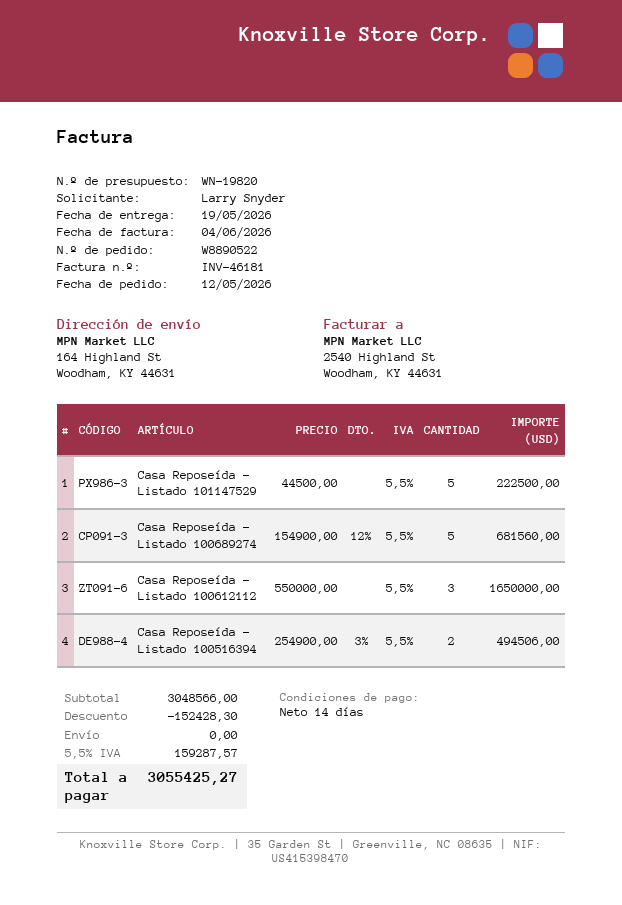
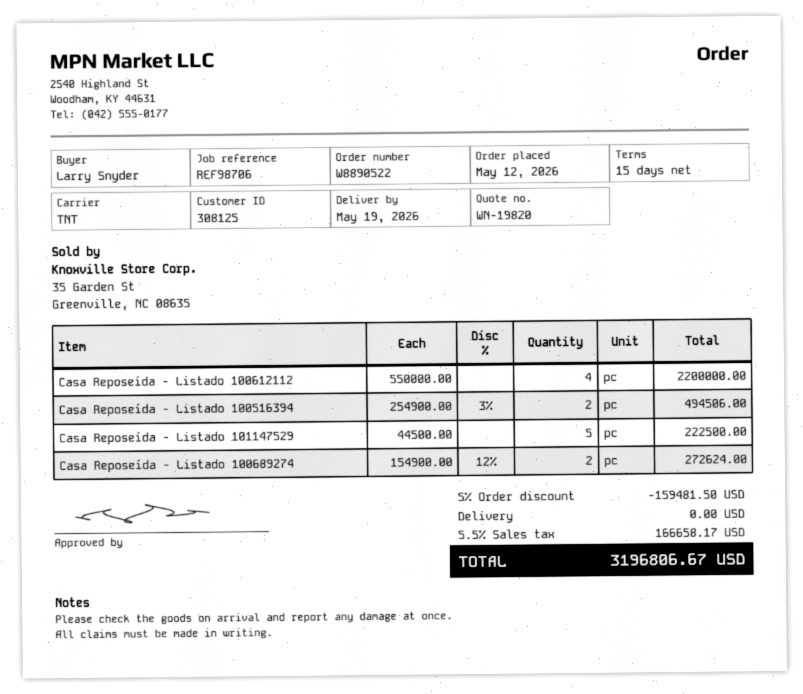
payment terms: 14 days -> 15 days
Casa Reposeída - Listado 100689274: 5 x 154900.00 - 12% = 681560.00 -> 2 x 154900.00 - 12% = 272624.00
Casa Reposeída - Listado 100612112: 3 x 550000.00 = 1650000.00 -> 4 x 550000.00 = 2200000.00
discount: 152428.30 -> 159481.50
tax: 5.5% = 159287.57 -> 5.5% = 166658.17
total: 3055425.27 -> 3196806.67

